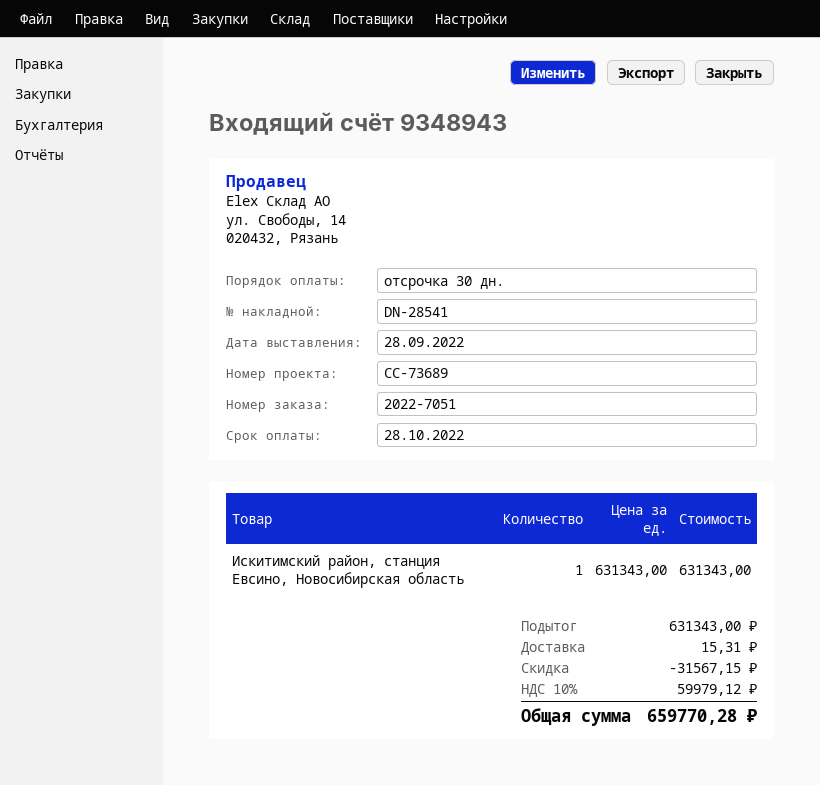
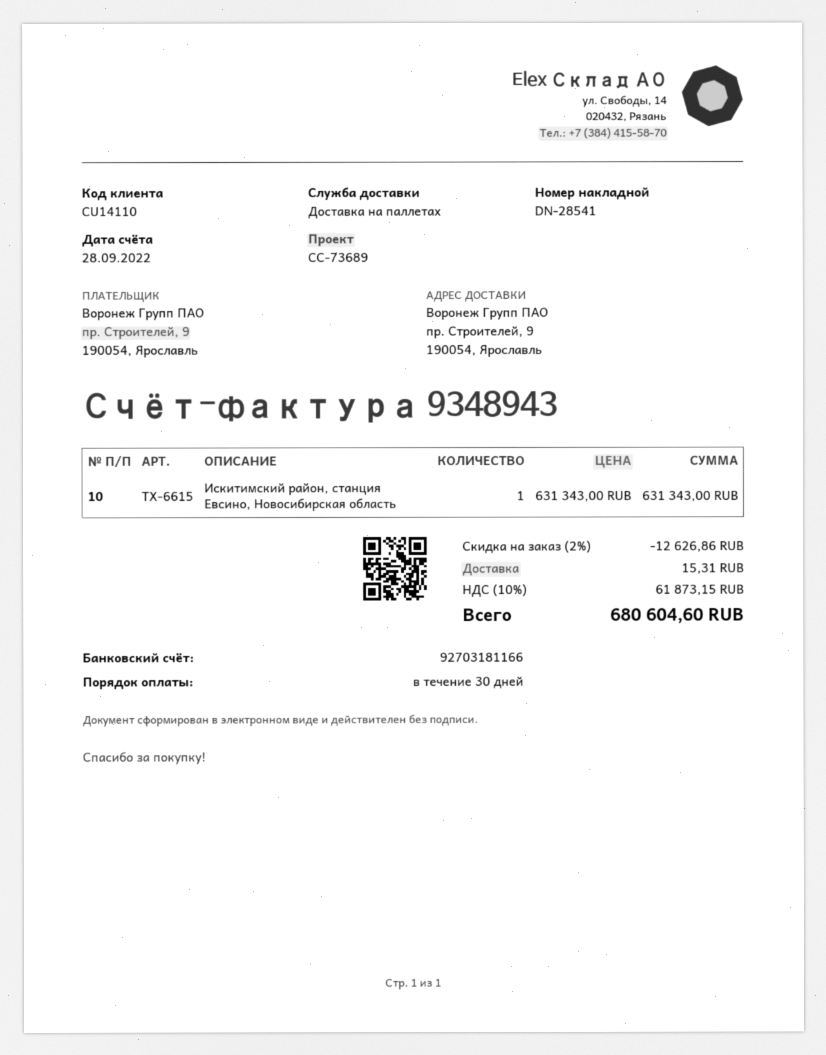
discount: 31567.15 -> 12626.86
tax: 10% = 59979.12 -> 10% = 61873.15
total: 659770.28 -> 680604.60

